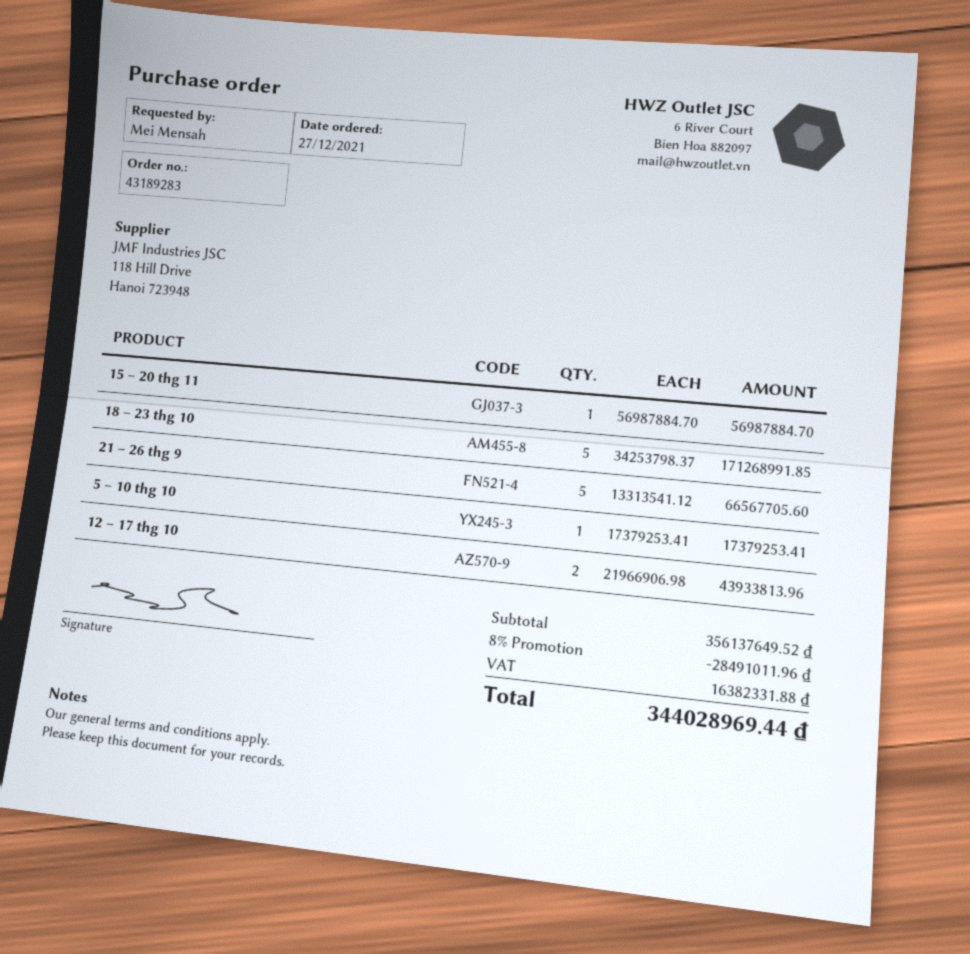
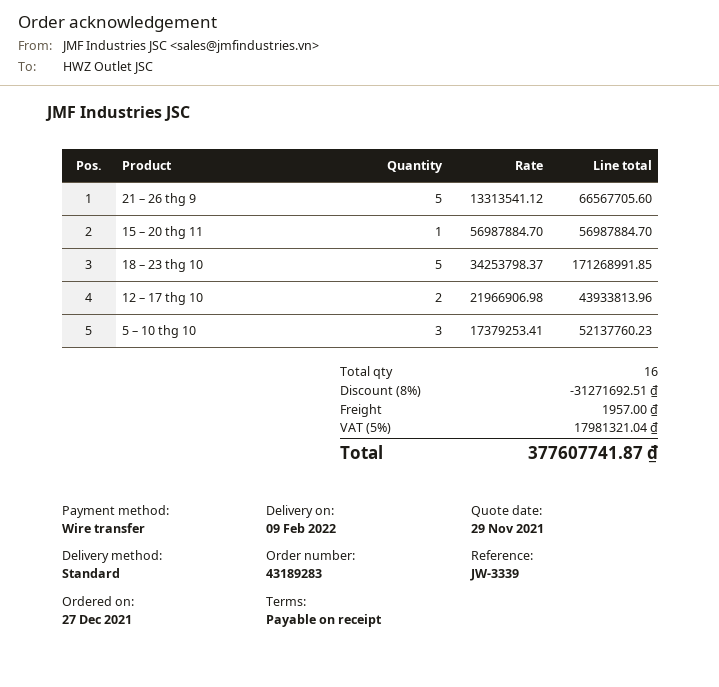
5 – 10 thg 10: 1 x 17379253.41 = 17379253.41 -> 3 x 17379253.41 = 52137760.23
discount: 8% = 28491011.96 -> 8% = 31271692.51
shipping: none -> 1957.00
tax: 16382331.88 -> 17981321.04
total: 344028969.44 -> 377607741.87

